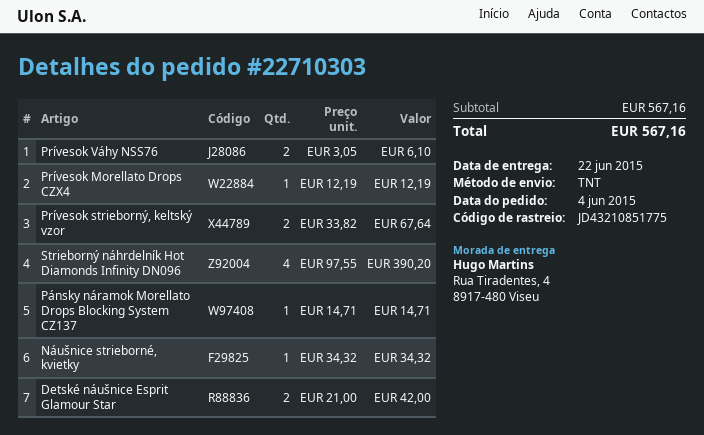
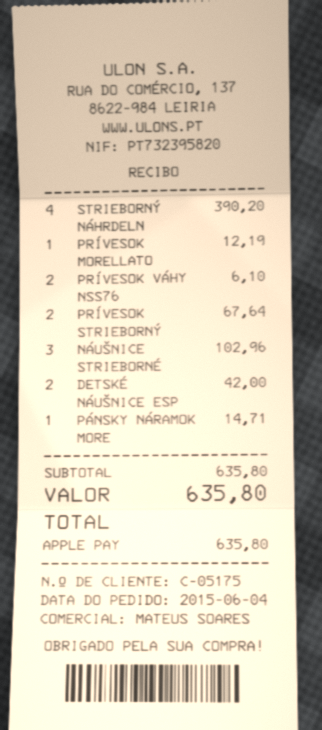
Náušnice strieborné, kvietky: 1 for 34.32 -> 3 for 102.96
subtotal: 567.16 -> 635.80
total: 567.16 -> 635.80

